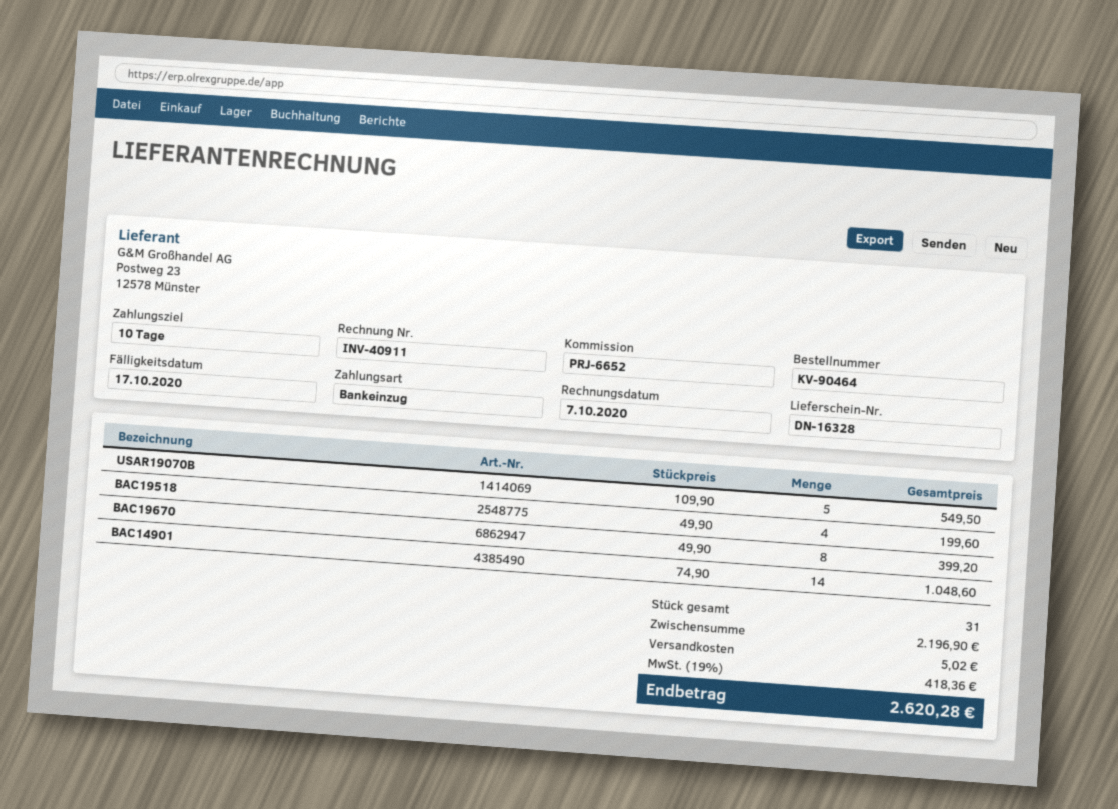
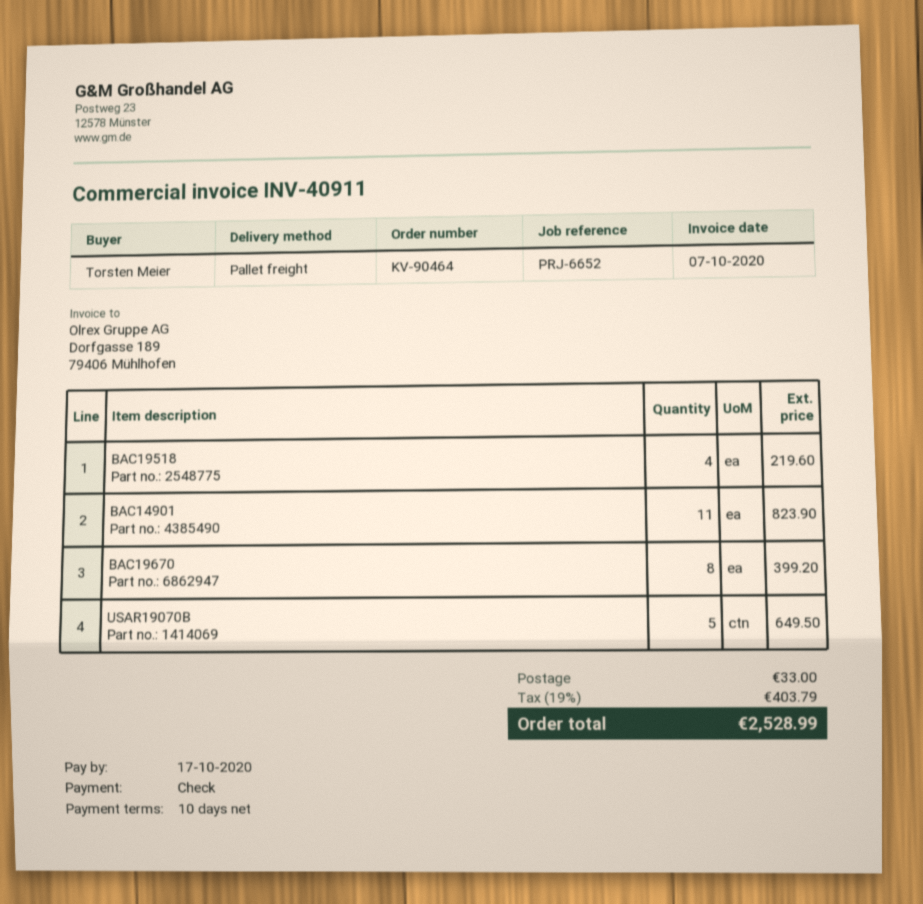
payment method: direct debit -> cheque
USAR19070B: 5 for 549.50 -> 5 for 649.50
BAC19518: 4 for 199.60 -> 4 for 219.60
BAC14901: 14 for 1048.60 -> 11 for 823.90
shipping: 5.02 -> 33.00
tax: 19% = 418.36 -> 19% = 403.79
total: 2620.28 -> 2528.99

